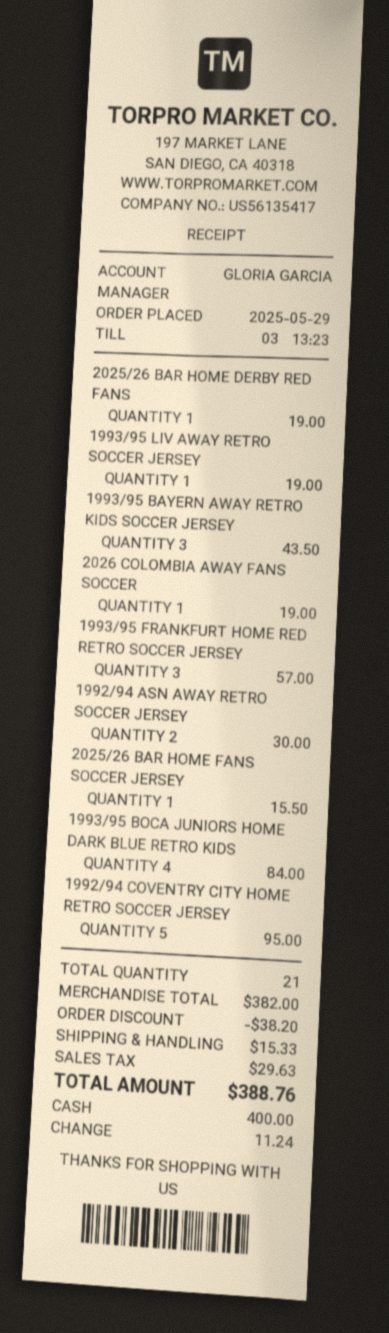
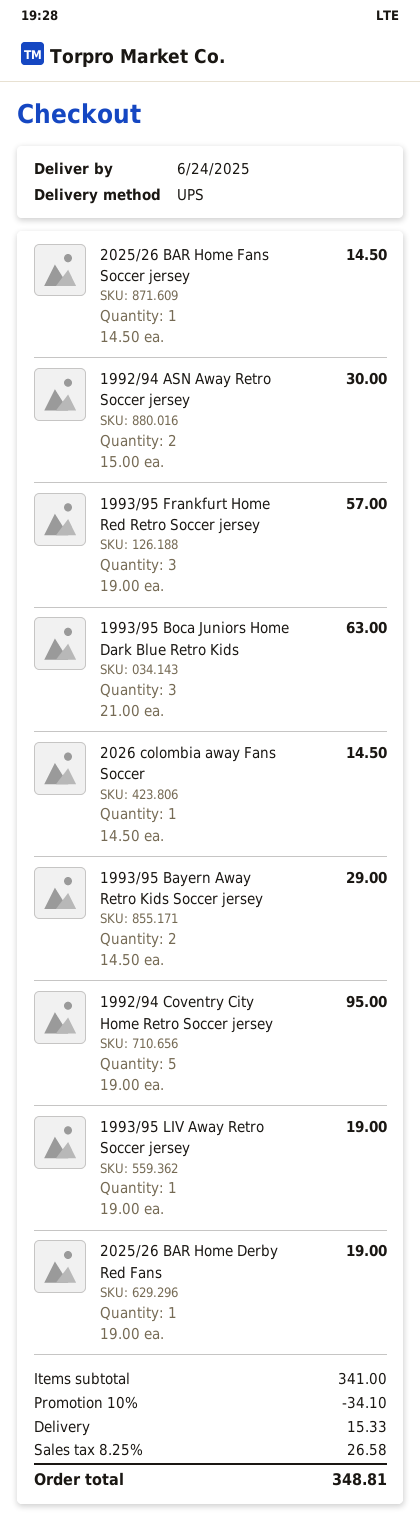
1993/95 BAYERN AWAY RETRO KIDS SOCCER JERSEY: 3 for 43.50 -> 2 for 29.00
2026 COLOMBIA AWAY FANS SOCCER: 1 for 19.00 -> 1 for 14.50
2025/26 BAR HOME FANS SOCCER JERSEY: 1 for 15.50 -> 1 for 14.50
1993/95 BOCA JUNIORS HOME DARK BLUE RETRO KIDS: 4 for 84.00 -> 3 for 63.00
subtotal: 382.00 -> 341.00
discount: 38.20 -> 34.10
tax: 29.63 -> 26.58
total: 388.76 -> 348.81

